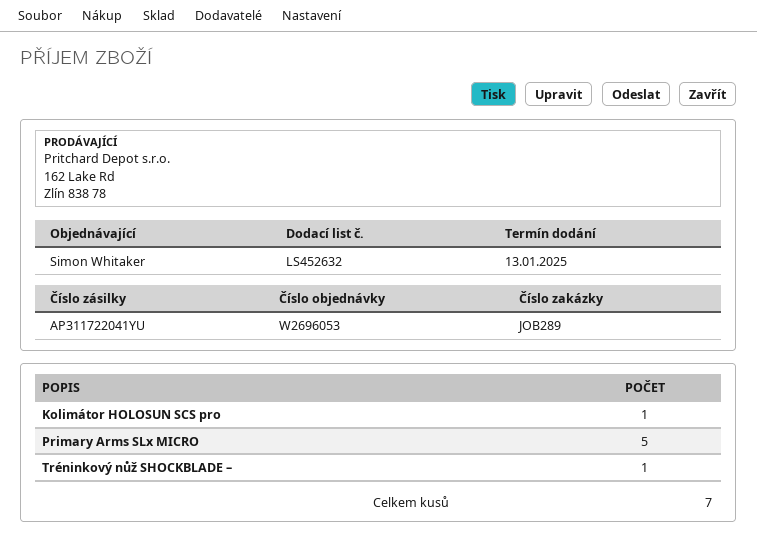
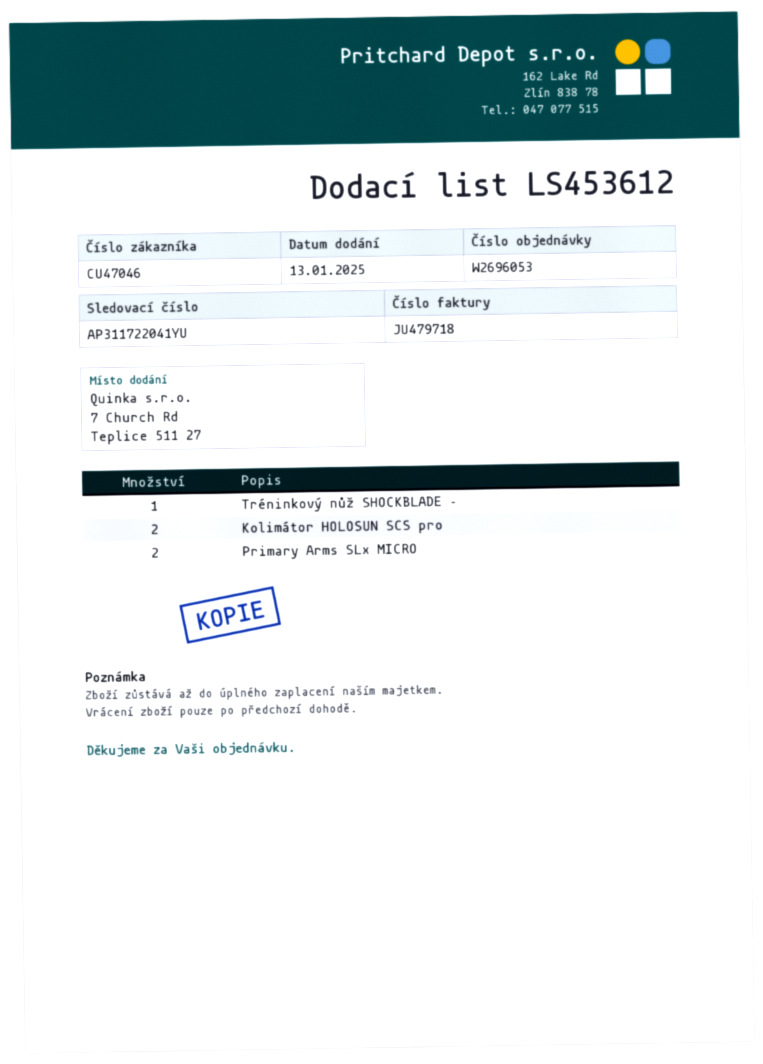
delivery note number: LS452632 -> LS453612
Kolimátor HOLOSUN SCS pro: 1 -> 2
Primary Arms SLx MICRO: 5 -> 2

